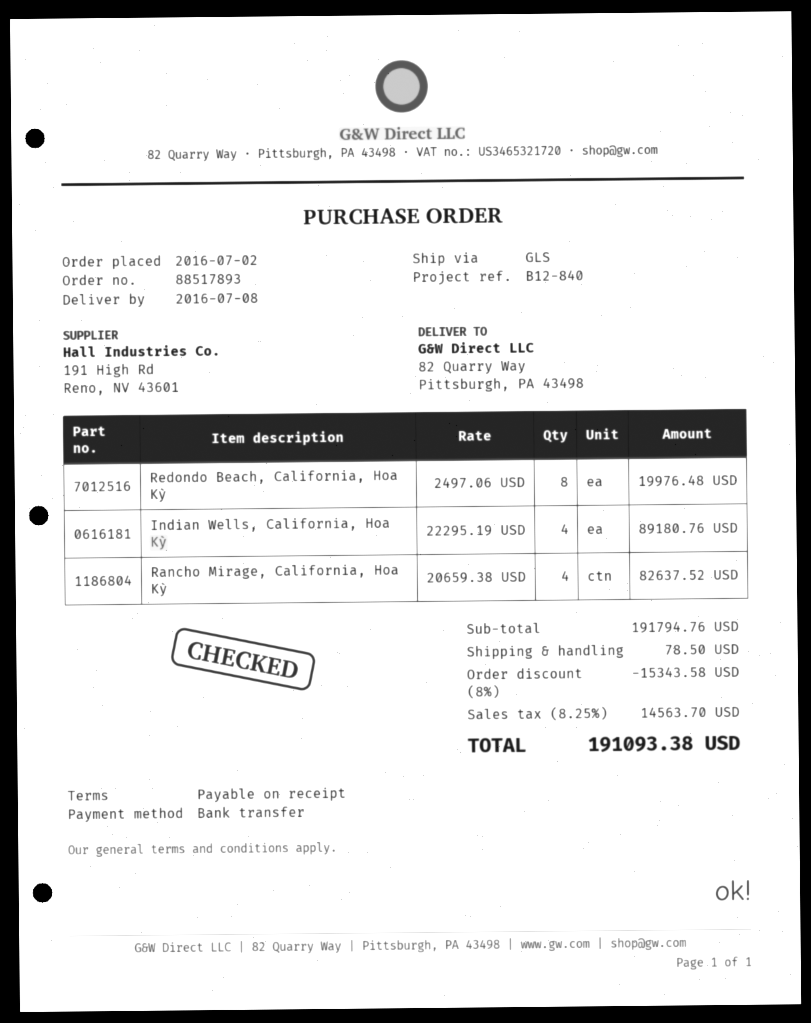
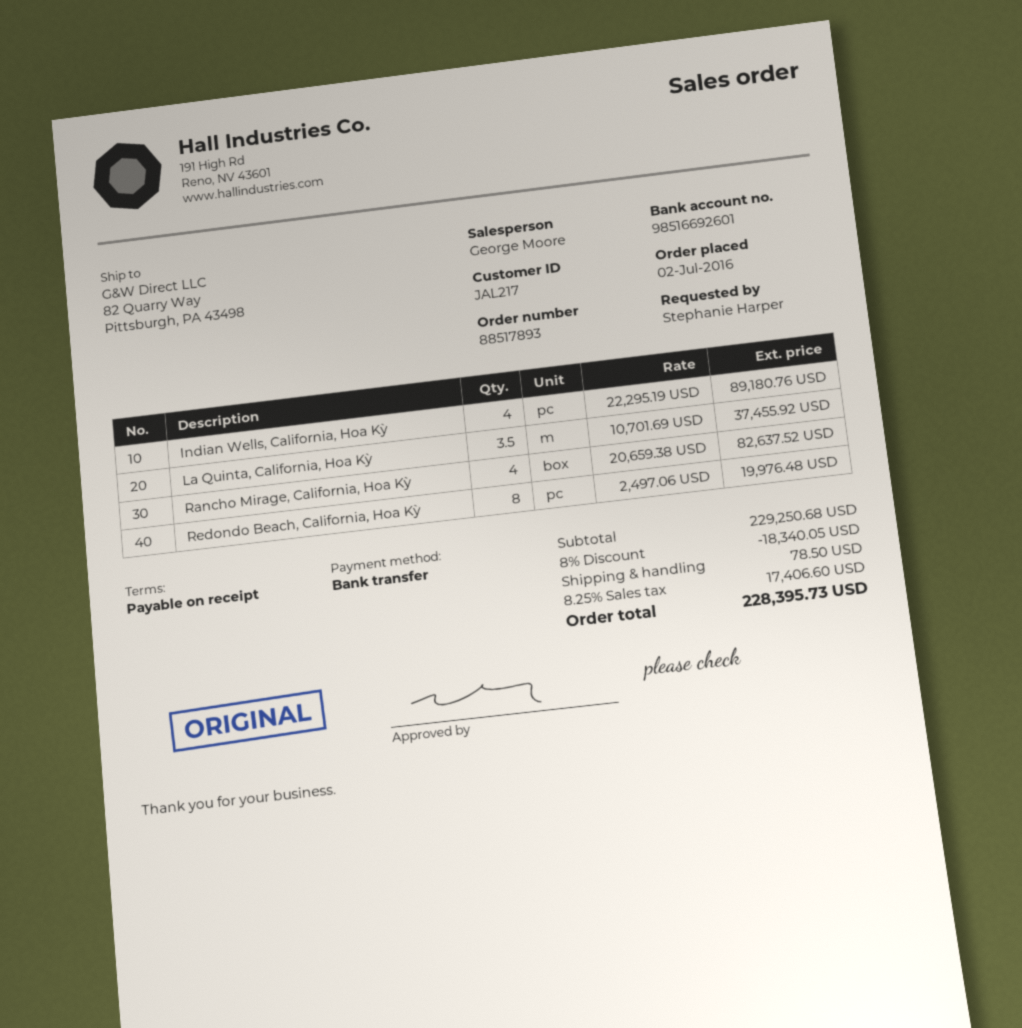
La Quinta, California, Hoa Kỳ: none -> 3.5 x 10701.69 = 37455.92
subtotal: 191794.76 -> 229250.68
discount: 8% = 15343.58 -> 8% = 18340.05
tax: 8.25% = 14563.70 -> 8.25% = 17406.60
total: 191093.38 -> 228395.73

